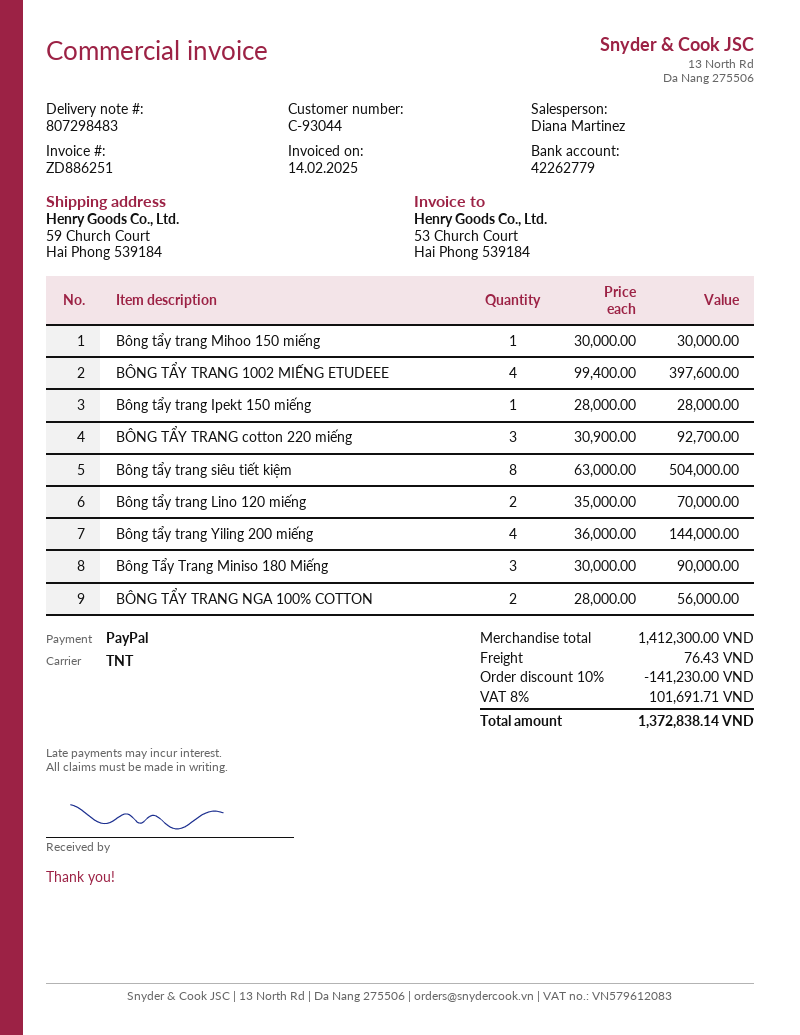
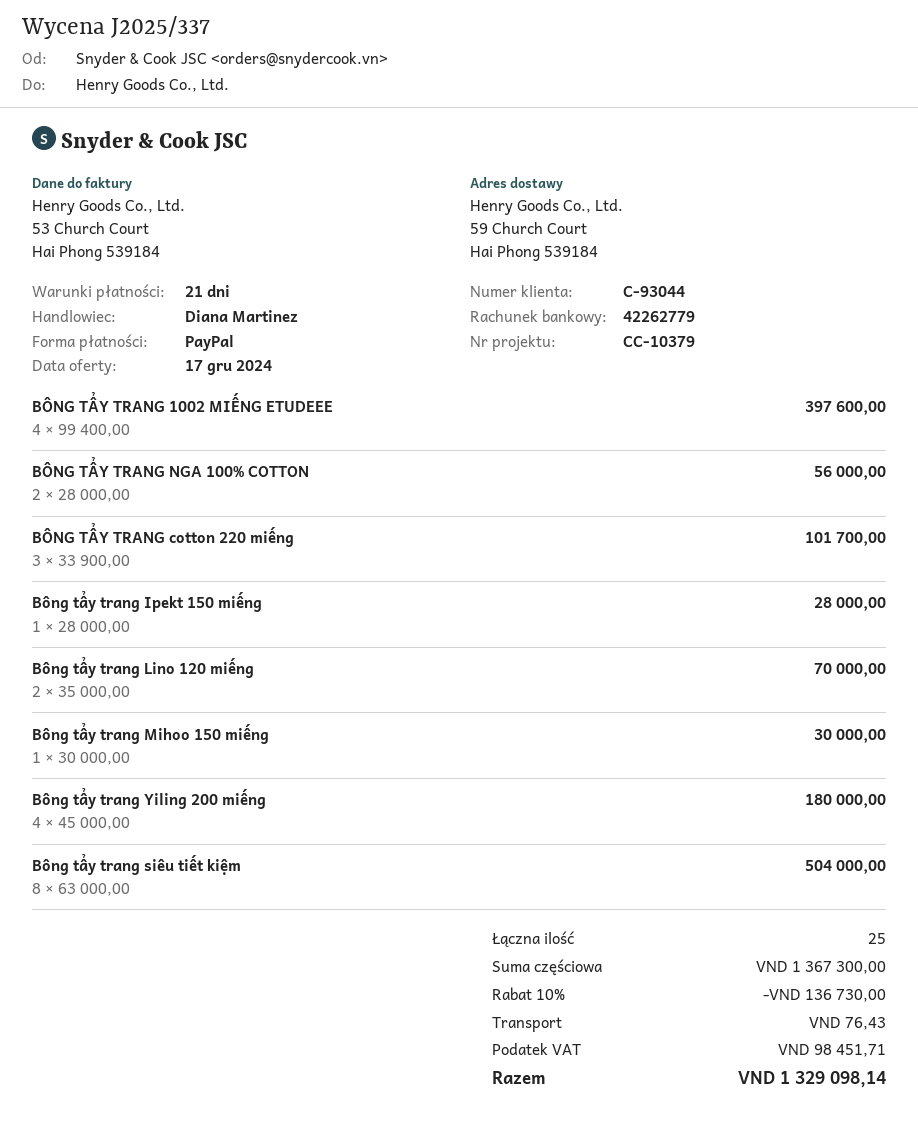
BÔNG TẨY TRANG cotton 220 miếng: 3 x 30900.00 = 92700.00 -> 3 x 33900.00 = 101700.00
Bông tẩy trang Yiling 200 miếng: 4 x 36000.00 = 144000.00 -> 4 x 45000.00 = 180000.00
Bông Tẩy Trang Miniso 180 Miếng: 3 x 30000.00 = 90000.00 -> none
subtotal: 1412300.00 -> 1367300.00
discount: 10% = 141230.00 -> 10% = 136730.00
tax: 101691.71 -> 98451.71
total: 1372838.14 -> 1329098.14

